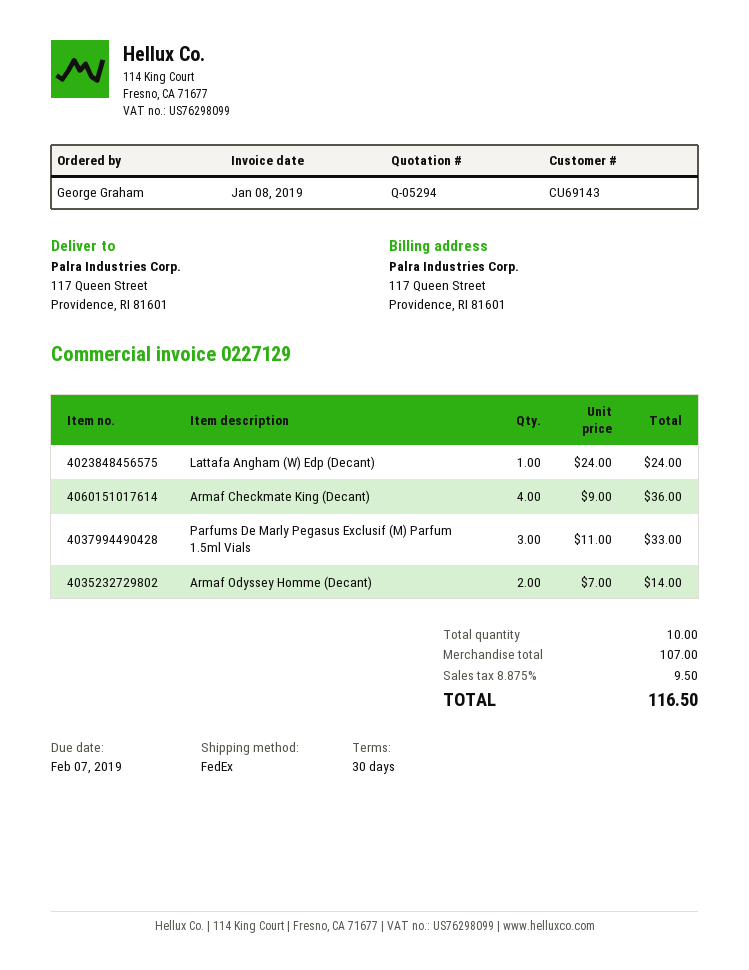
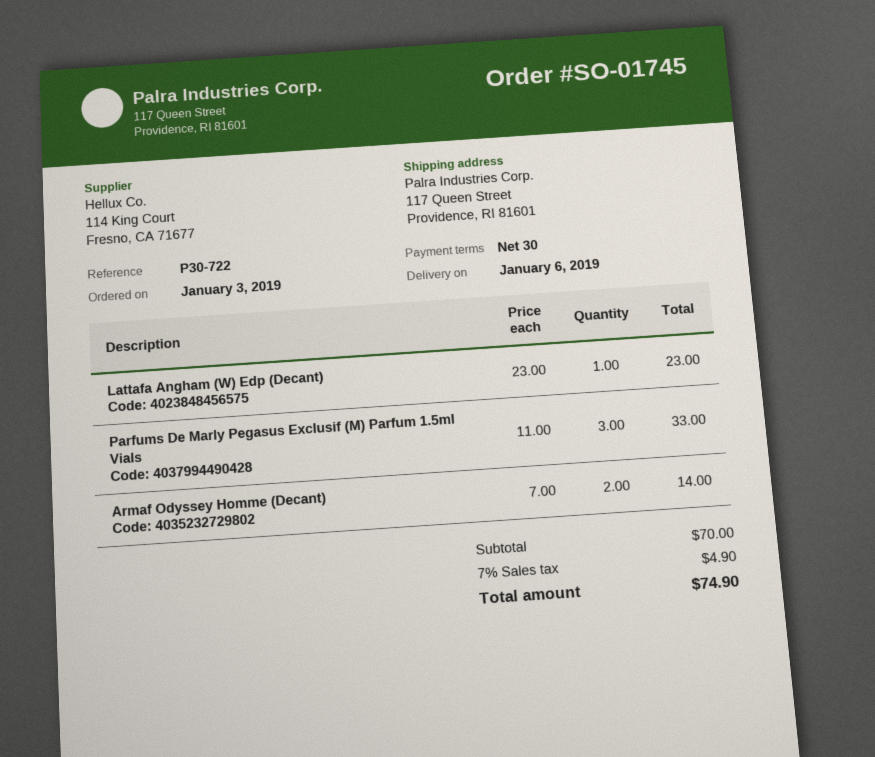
Lattafa Angham (W) Edp (Decant): 1 x 24.00 = 24.00 -> 1 x 23.00 = 23.00
Armaf Checkmate King (Decant): 4 x 9.00 = 36.00 -> none
subtotal: 107.00 -> 70.00
tax: 8.875% = 9.50 -> 7% = 4.90
total: 116.50 -> 74.90

